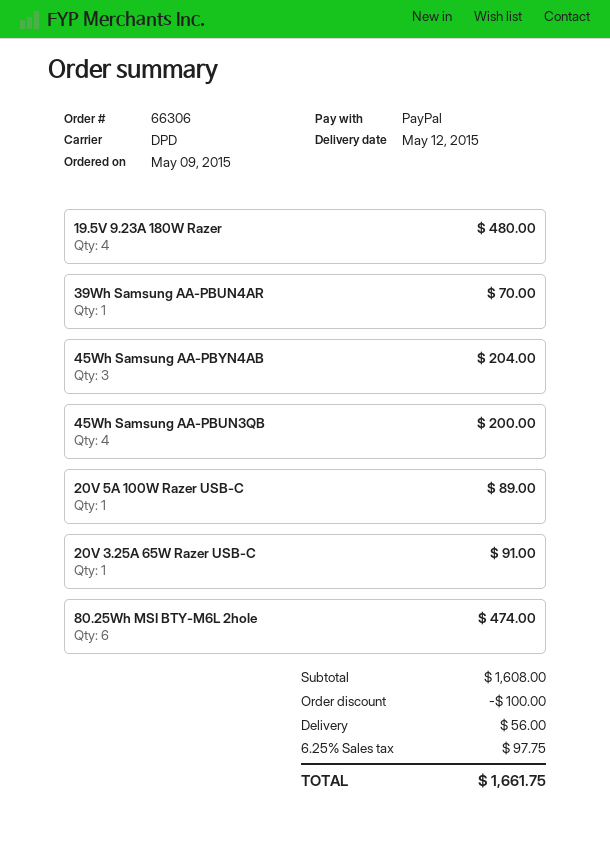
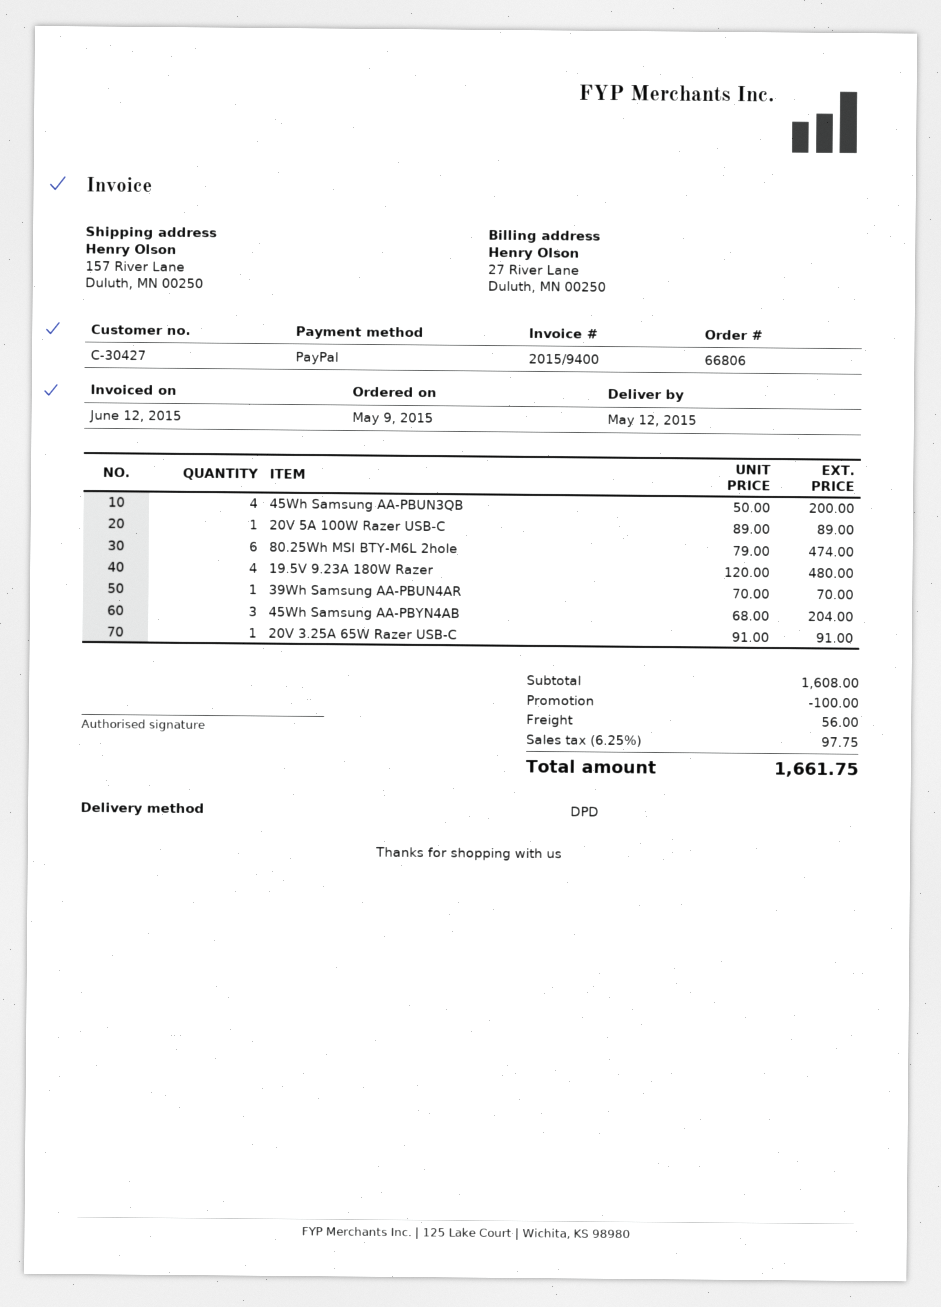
order number: 66306 -> 66806

